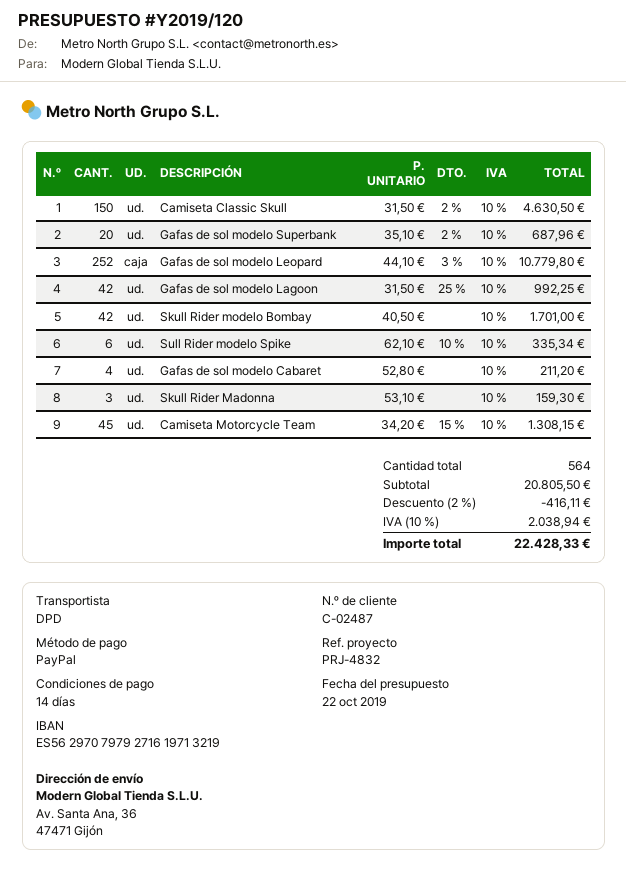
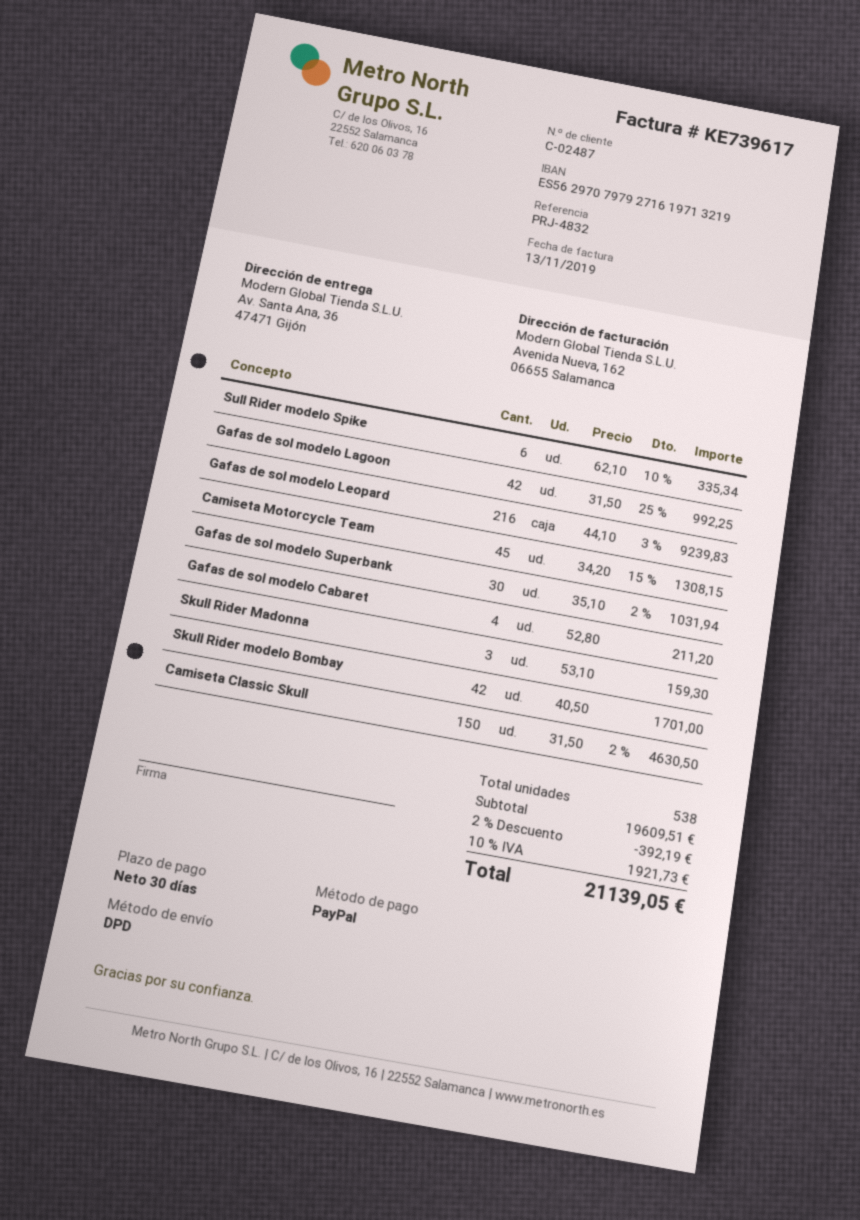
payment terms: 14 days -> 30 days
Gafas de sol modelo Superbank: 20 x 35.10 - 2% = 687.96 -> 30 x 35.10 - 2% = 1031.94
Gafas de sol modelo Leopard: 252 x 44.10 - 3% = 10779.80 -> 216 x 44.10 - 3% = 9239.83
total quantity: 564 -> 538
subtotal: 20805.50 -> 19609.51
discount: 2% = 416.11 -> 2% = 392.19
tax: 10% = 2038.94 -> 10% = 1921.73
total: 22428.33 -> 21139.05

